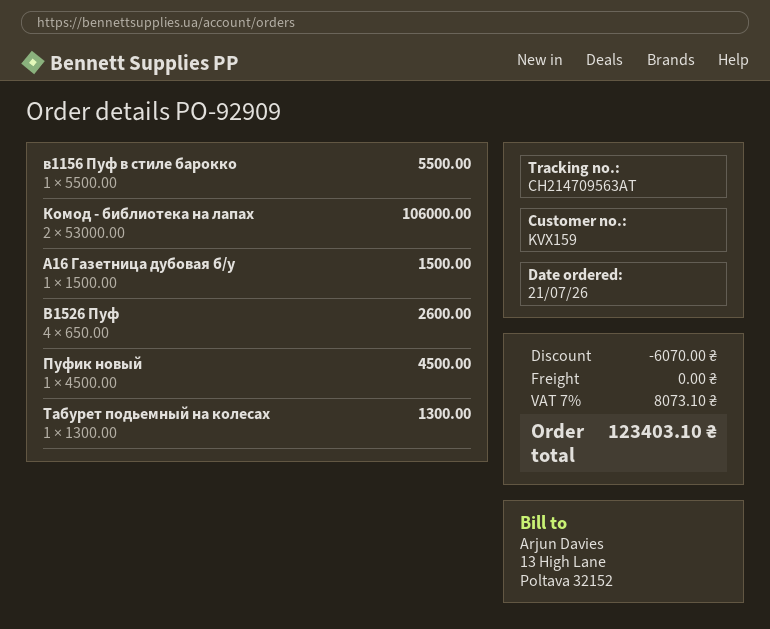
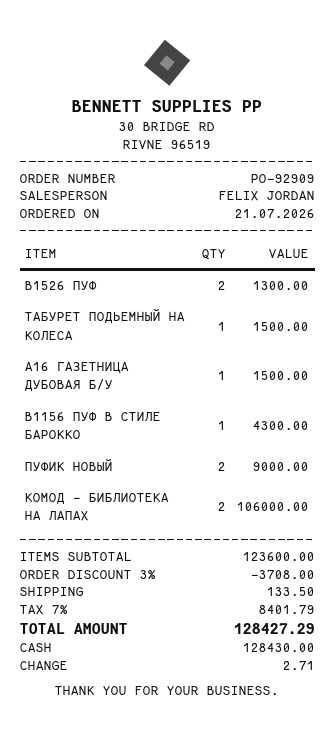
в1156 Пуф в стиле барокко: 1 for 5500.00 -> 1 for 4300.00
В1526 Пуф: 4 for 2600.00 -> 2 for 1300.00
Пуфик новый: 1 for 4500.00 -> 2 for 9000.00
Табурет подьемный на колесах: 1 for 1300.00 -> 1 for 1500.00
discount: 6070.00 -> 3708.00
shipping: 0.00 -> 133.50
tax: 7% = 8073.10 -> 7% = 8401.79
total: 123403.10 -> 128427.29

